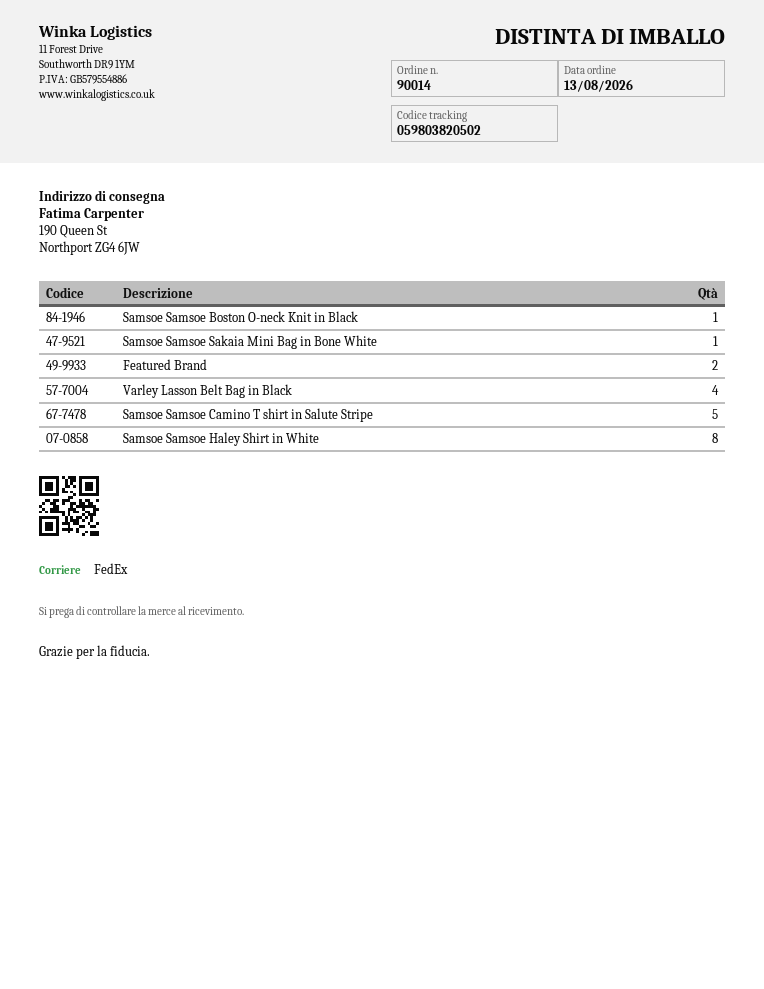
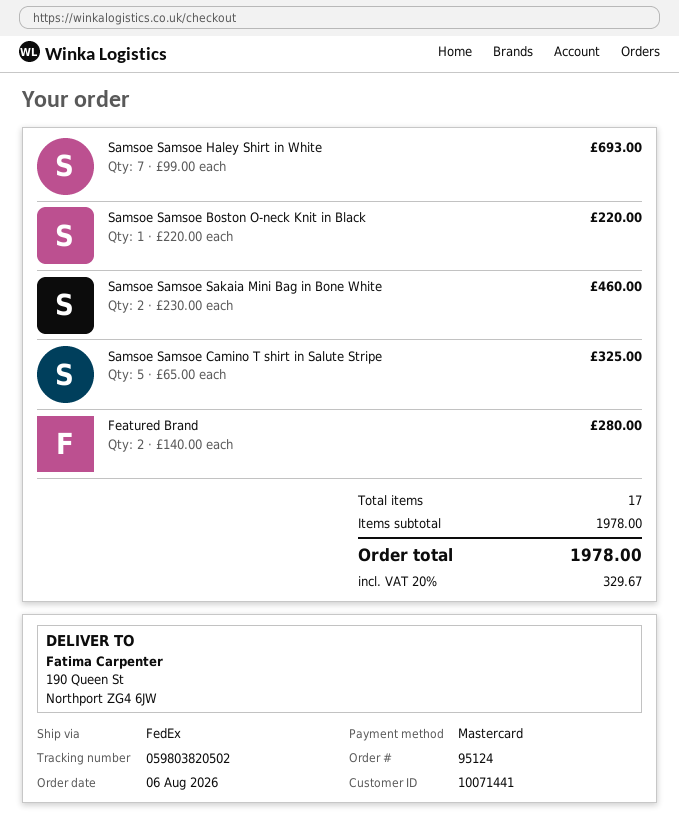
order number: 90014 -> 95124
order date: 2026-08-13 -> 2026-08-06
Samsoe Samsoe Sakaia Mini Bag in Bone White: 1 -> 2
Varley Lasson Belt Bag in Black: 4 -> none
Samsoe Samsoe Haley Shirt in White: 8 -> 7

